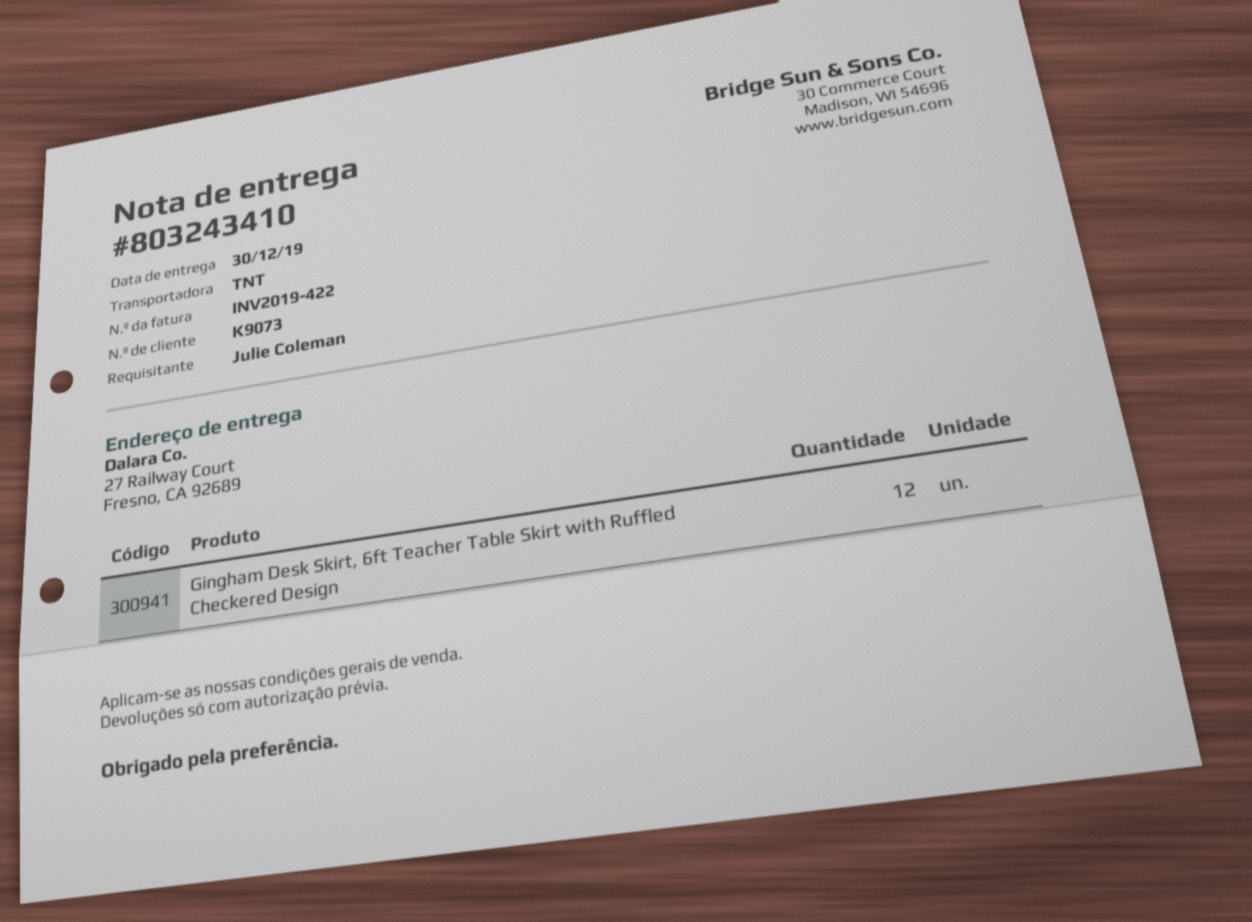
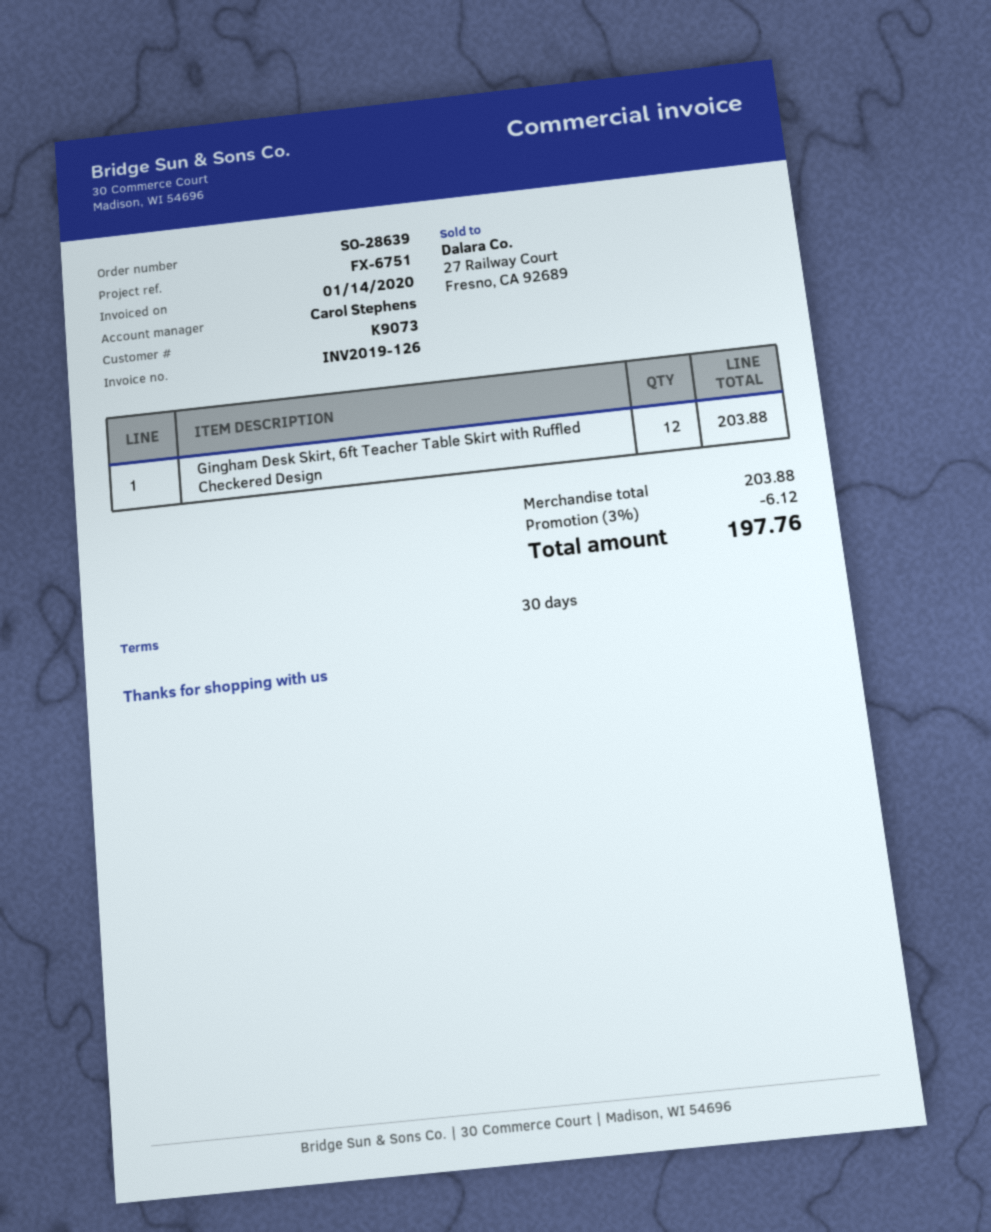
invoice number: INV2019-422 -> INV2019-126

